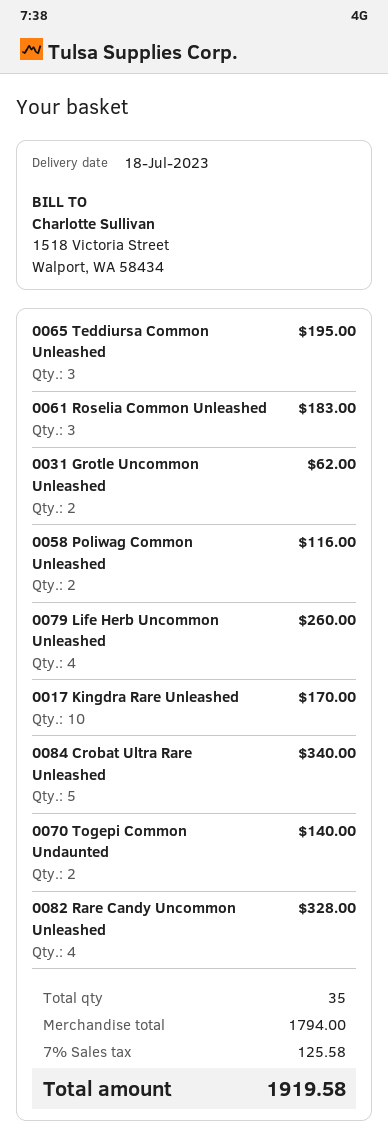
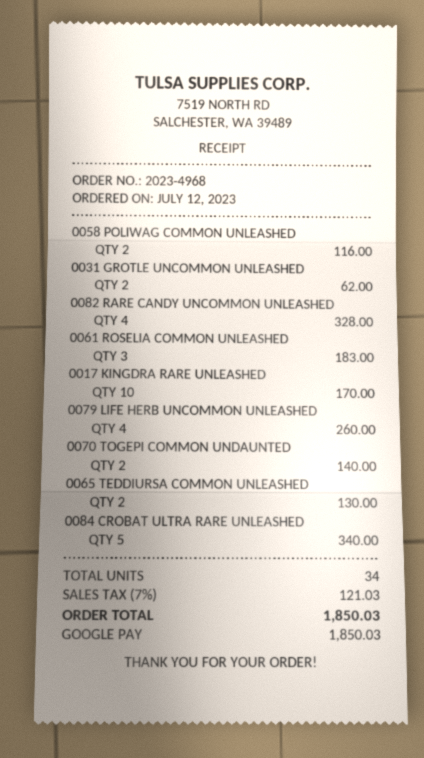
0065 Teddiursa Common Unleashed: 3 for 195.00 -> 2 for 130.00
total quantity: 35 -> 34
tax: 7% = 125.58 -> 7% = 121.03
total: 1919.58 -> 1850.03

